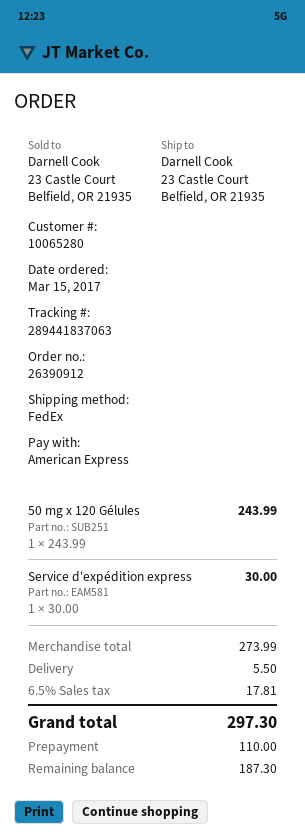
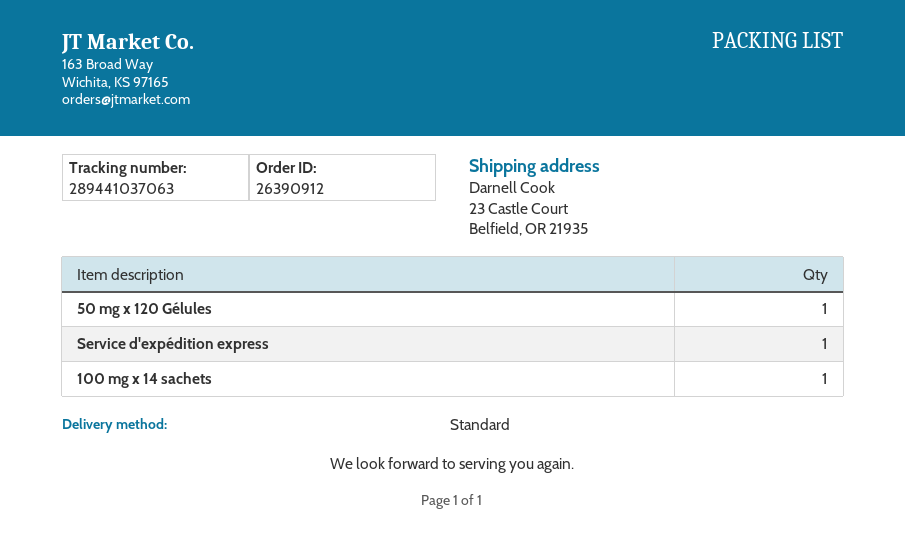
shipping method: FedEx -> standard
tracking number: 289441837063 -> 289441037063
100 mg x 14 sachets: none -> 1

